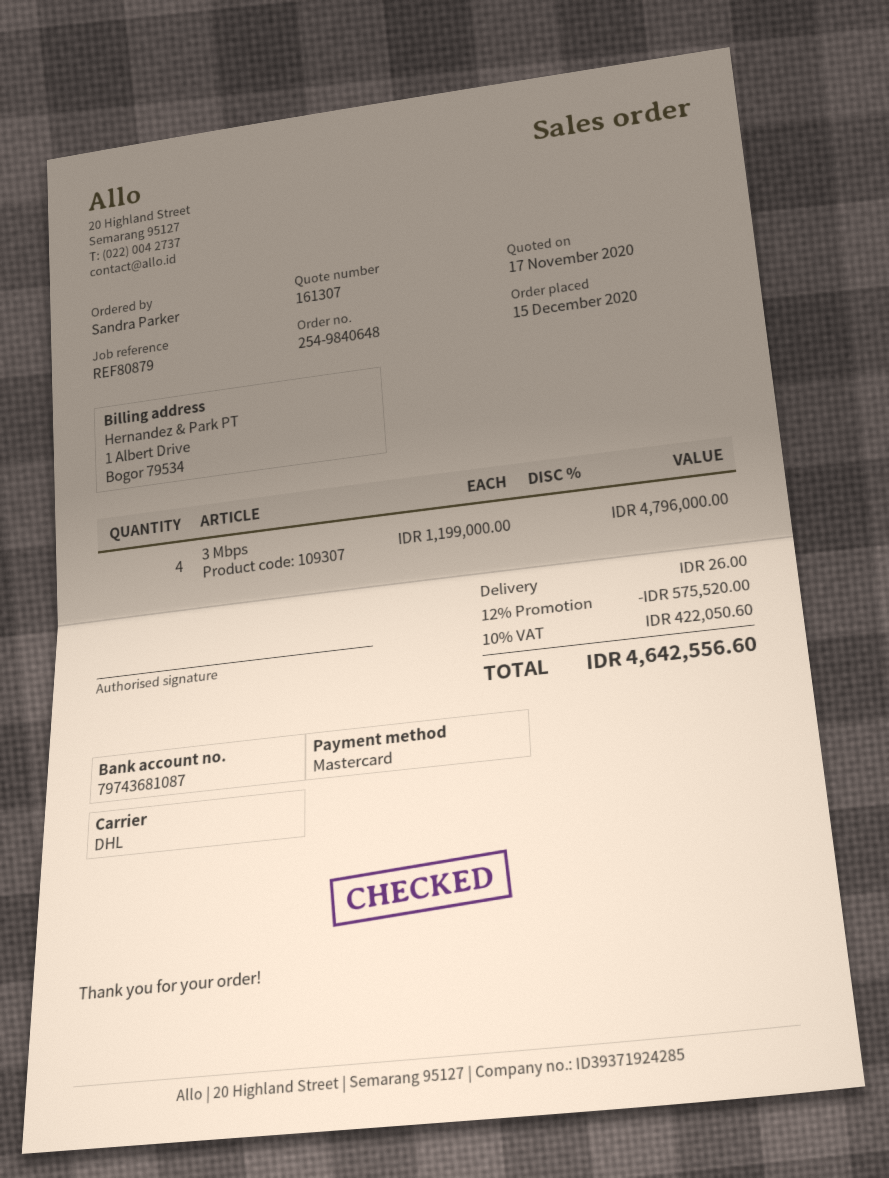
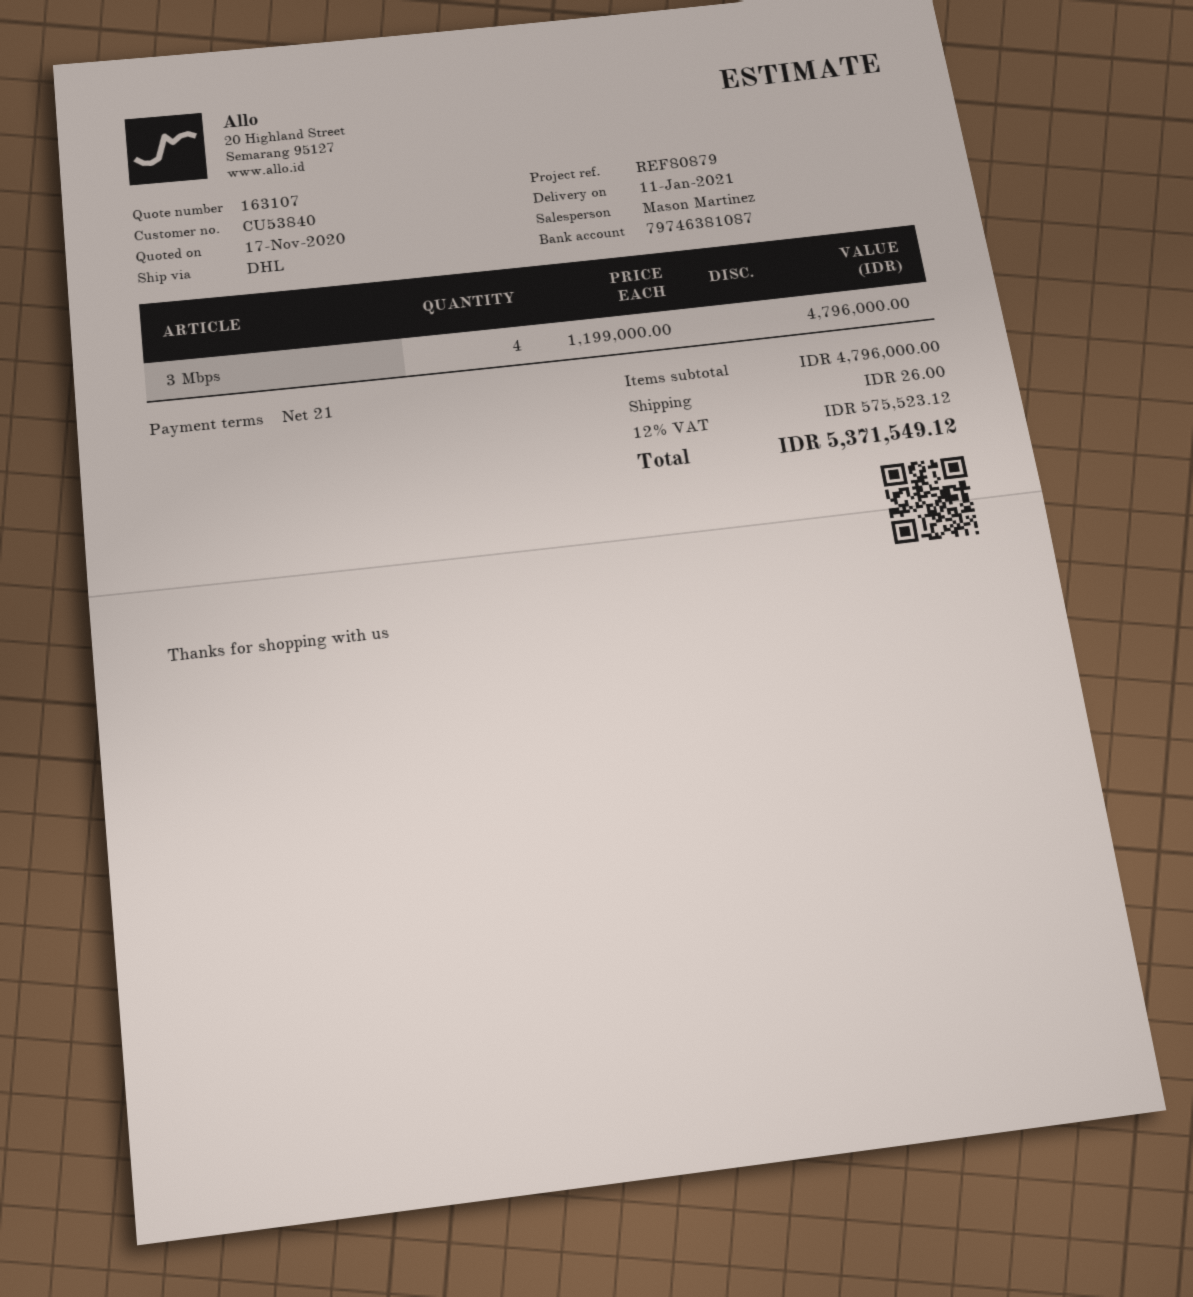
quote number: 161307 -> 163107
bank account: 79743681087 -> 79746381087
discount: 12% = 575520.00 -> none
tax: 10% = 422050.60 -> 12% = 575523.12
total: 4642556.60 -> 5371549.12

